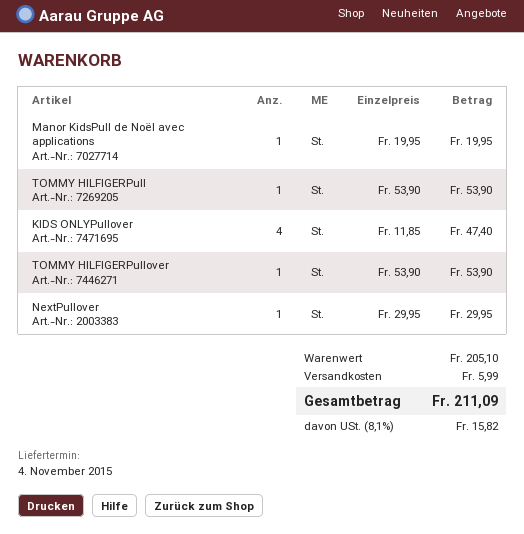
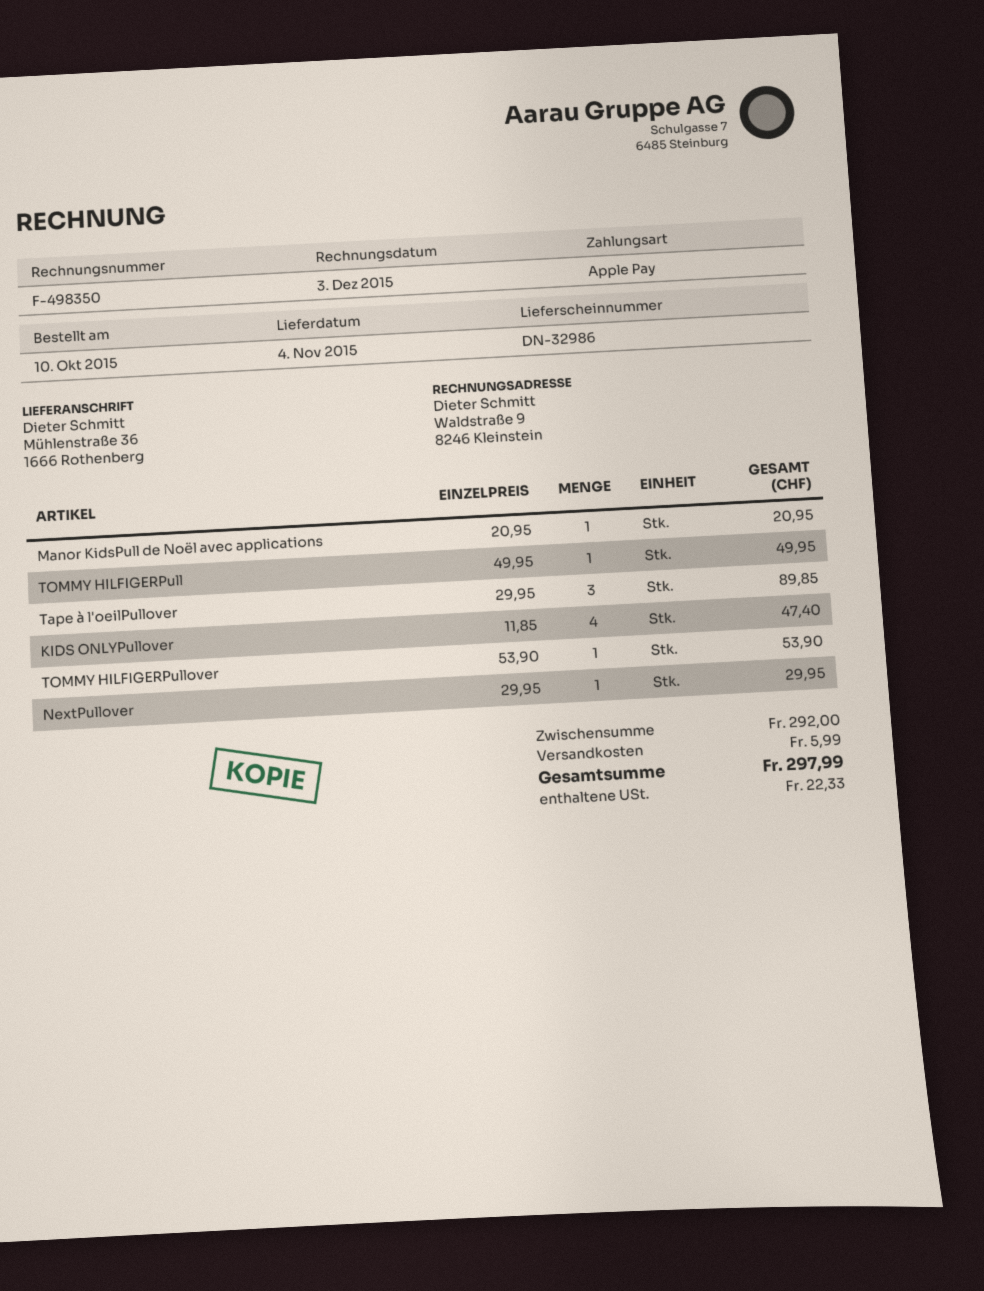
Manor KidsPull de Noël avec applications: 1 x 19.95 = 19.95 -> 1 x 20.95 = 20.95
TOMMY HILFIGERPull: 1 x 53.90 = 53.90 -> 1 x 49.95 = 49.95
Tape à l'oeilPullover: none -> 3 x 29.95 = 89.85
subtotal: 205.10 -> 292.00
tax: 15.82 -> 22.33
total: 211.09 -> 297.99

